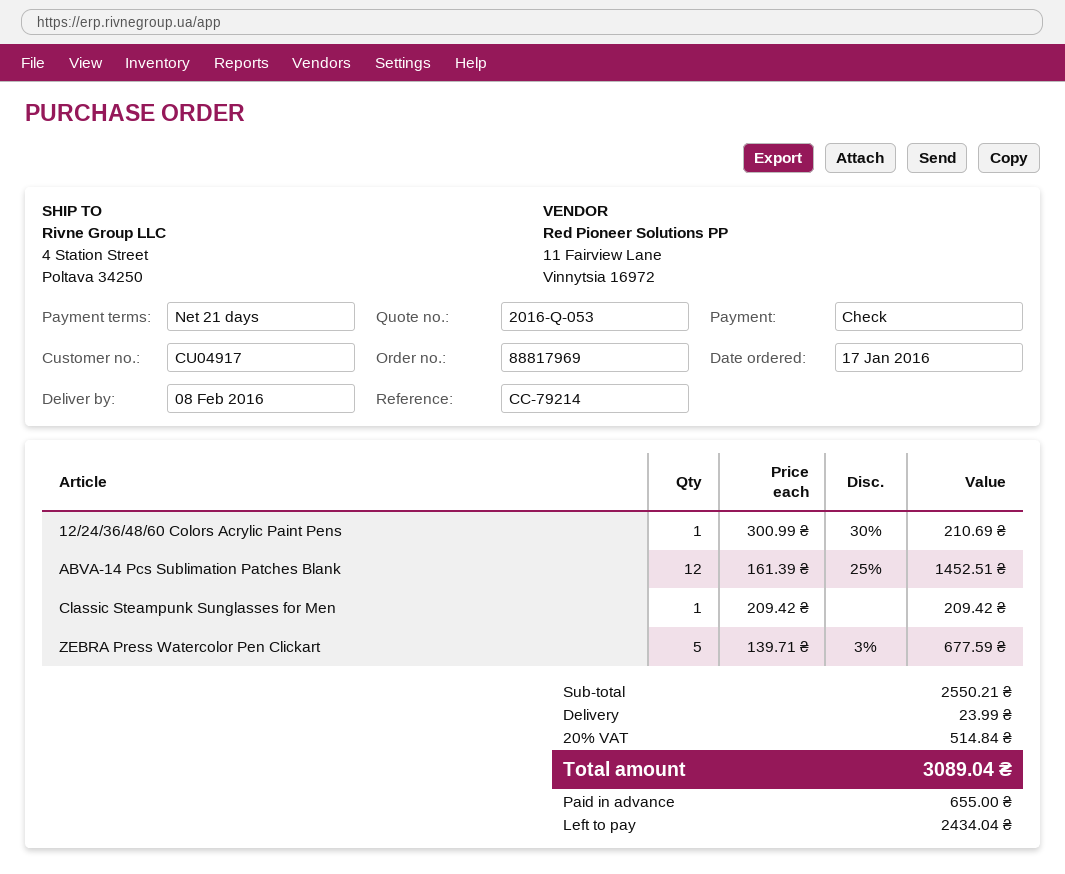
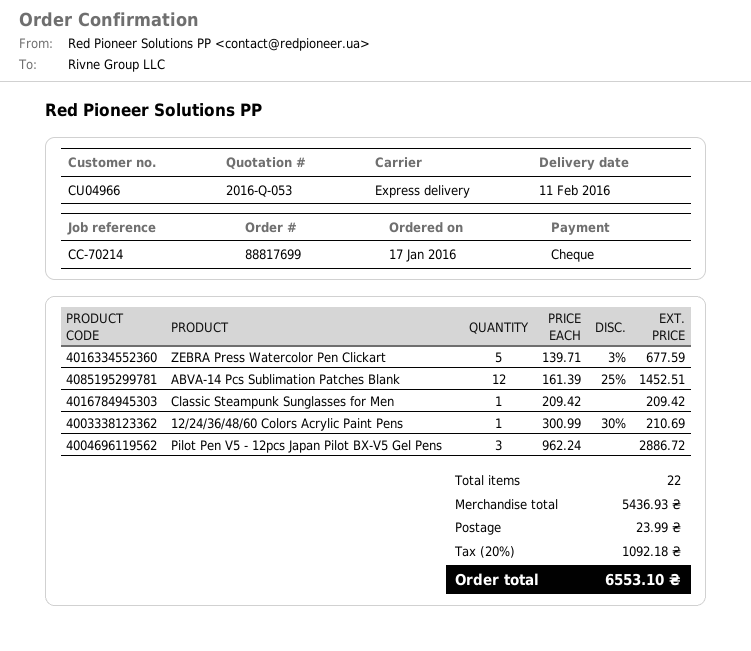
order number: 88817969 -> 88817699
delivery date: 2016-02-08 -> 2016-02-11
customer number: CU04917 -> CU04966
reference: CC-79214 -> CC-70214
Pilot Pen V5 - 12pcs Japan Pilot BX-V5 Gel Pens: none -> 3 x 962.24 = 2886.72
subtotal: 2550.21 -> 5436.93
tax: 20% = 514.84 -> 20% = 1092.18
total: 3089.04 -> 6553.10

